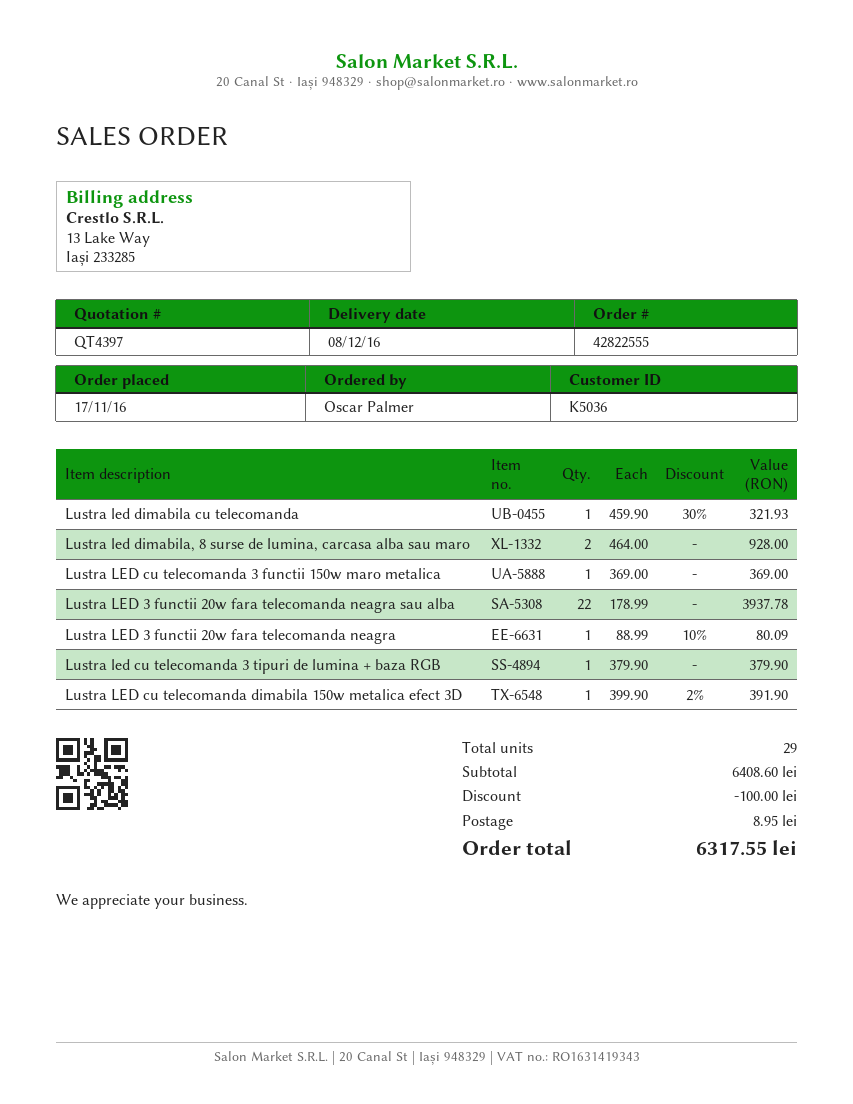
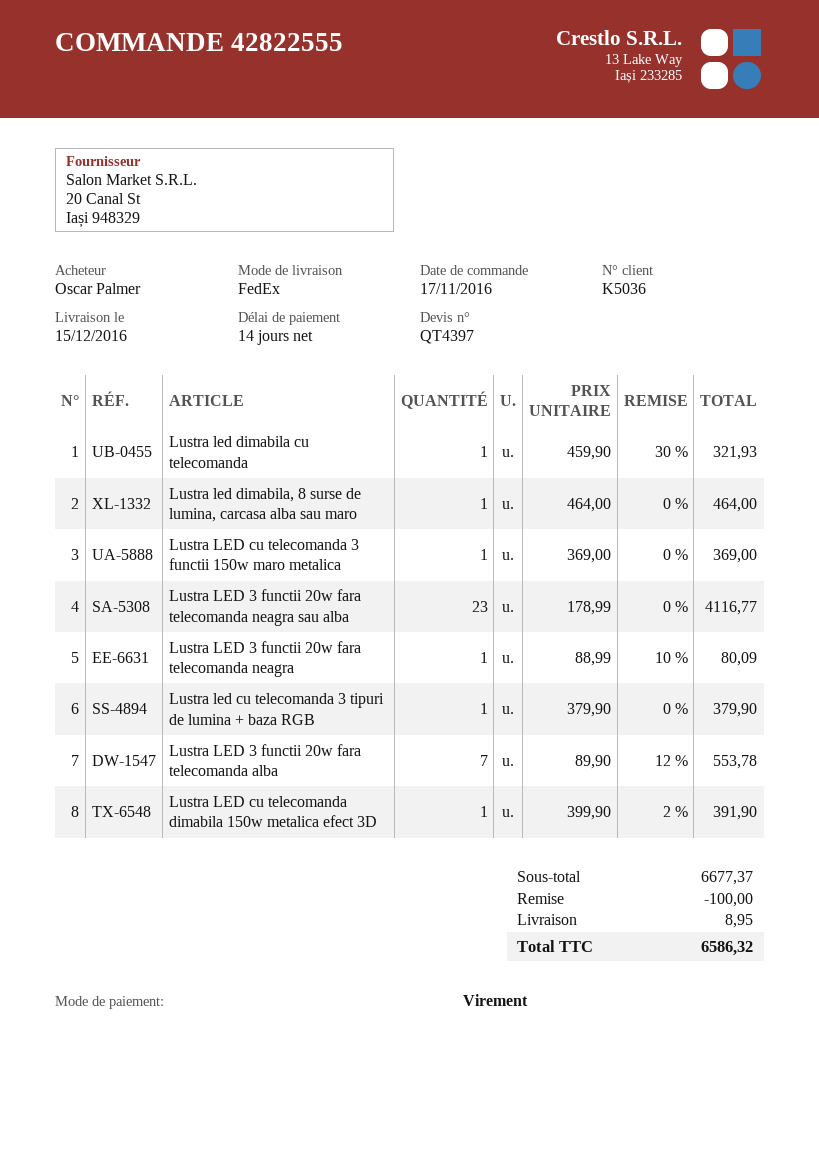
delivery date: 2016-12-08 -> 2016-12-15
Lustra led dimabila, 8 surse de lumina, carcasa alba sau maro: 2 x 464.00 = 928.00 -> 1 x 464.00 = 464.00
Lustra LED 3 functii 20w fara telecomanda neagra sau alba: 22 x 178.99 = 3937.78 -> 23 x 178.99 = 4116.77
Lustra LED 3 functii 20w fara telecomanda alba: none -> 7 x 89.90 - 12% = 553.78
subtotal: 6408.60 -> 6677.37
total: 6317.55 -> 6586.32

